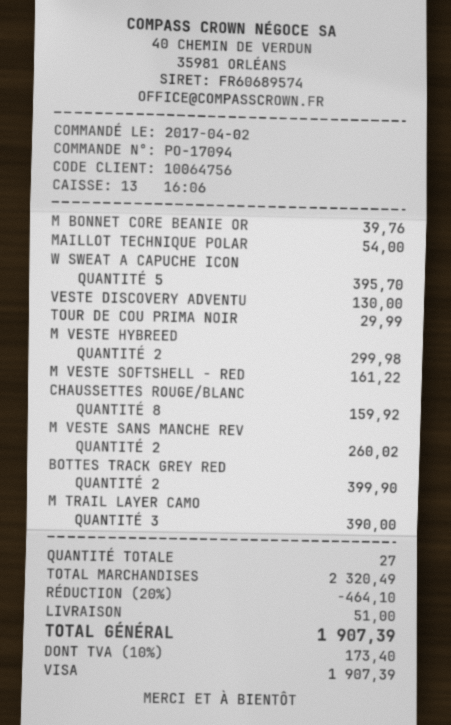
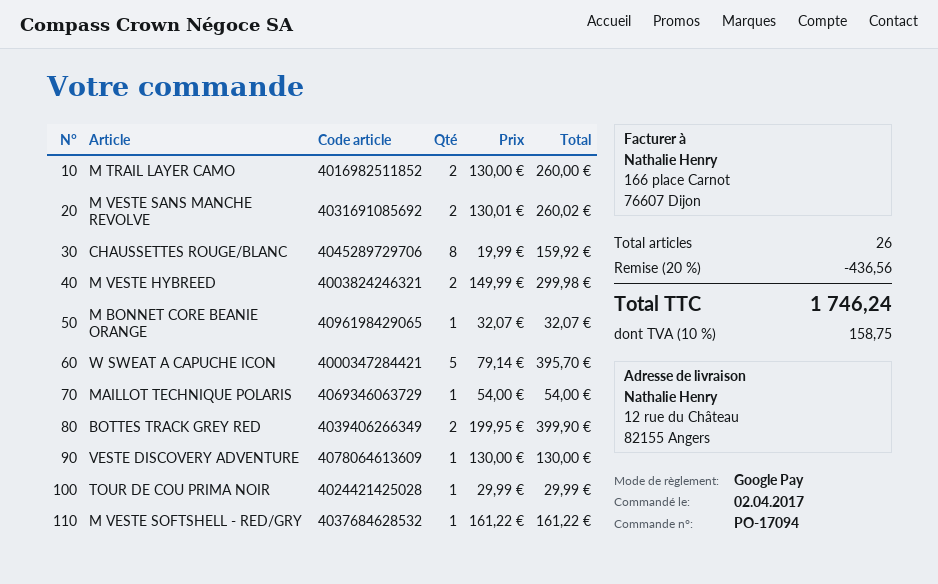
payment method: Visa -> Google Pay
M BONNET CORE BEANIE OR: 1 for 39.76 -> 1 for 32.07
M TRAIL LAYER CAMO: 3 for 390.00 -> 2 for 260.00
total quantity: 27 -> 26
discount: 20% = 464.10 -> 20% = 436.56
shipping: 51.00 -> none
tax: 10% = 173.40 -> 10% = 158.75
total: 1907.39 -> 1746.24

